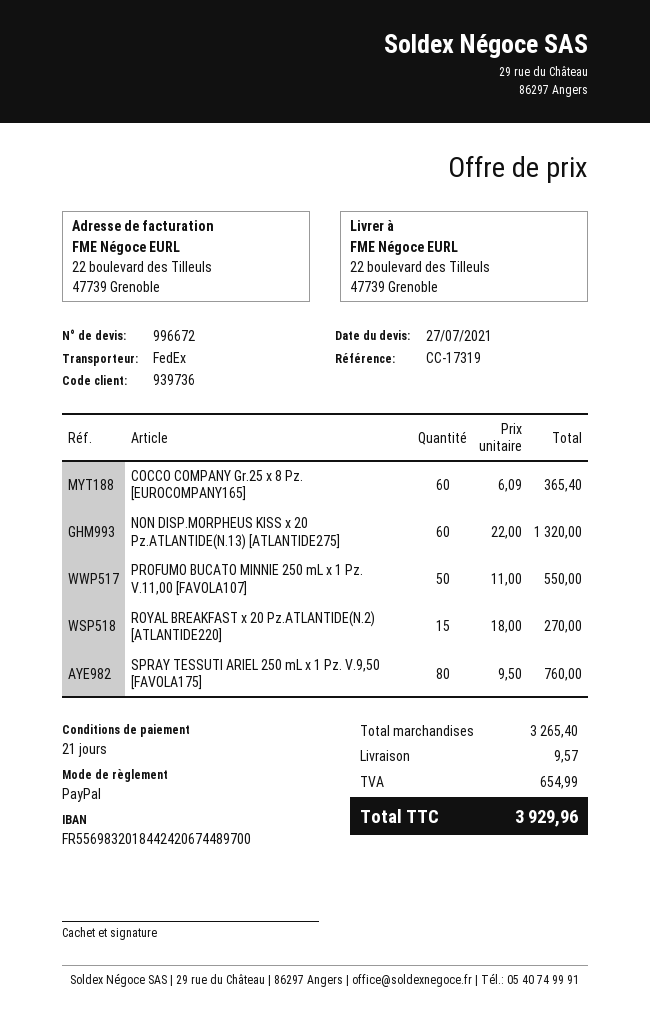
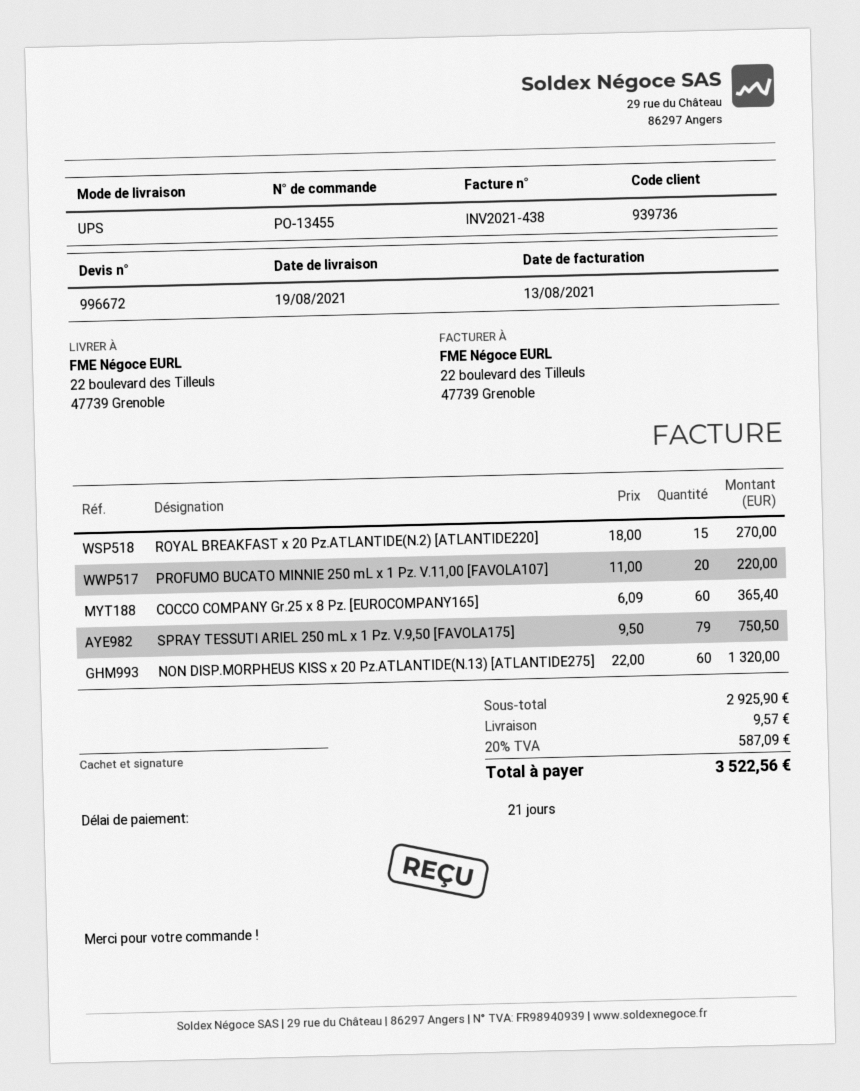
shipping method: FedEx -> UPS
PROFUMO BUCATO MINNIE 250 mL x 1 Pz. V.11,00 [FAVOLA107]: 50 x 11.00 = 550.00 -> 20 x 11.00 = 220.00
SPRAY TESSUTI ARIEL 250 mL x 1 Pz. V.9,50 [FAVOLA175]: 80 x 9.50 = 760.00 -> 79 x 9.50 = 750.50
subtotal: 3265.40 -> 2925.90
tax: 654.99 -> 587.09
total: 3929.96 -> 3522.56

